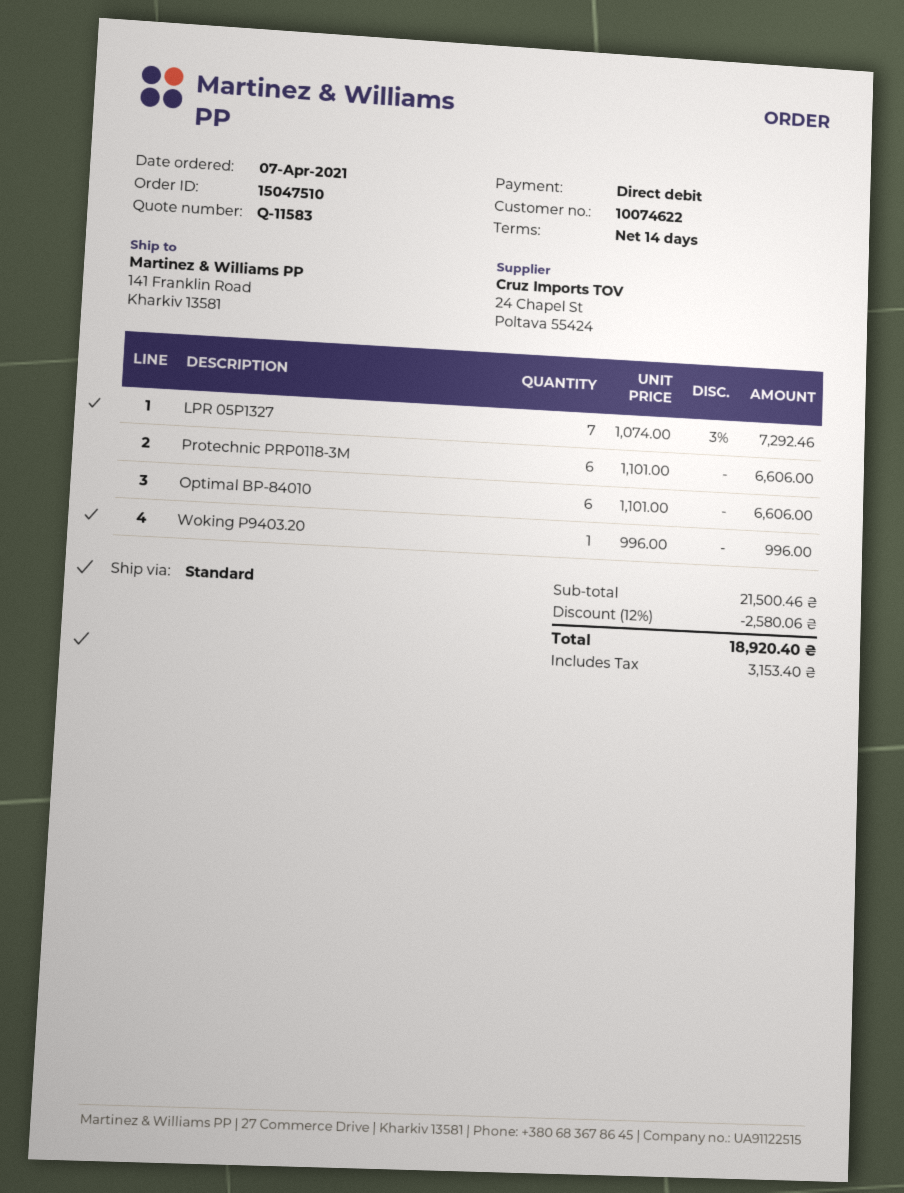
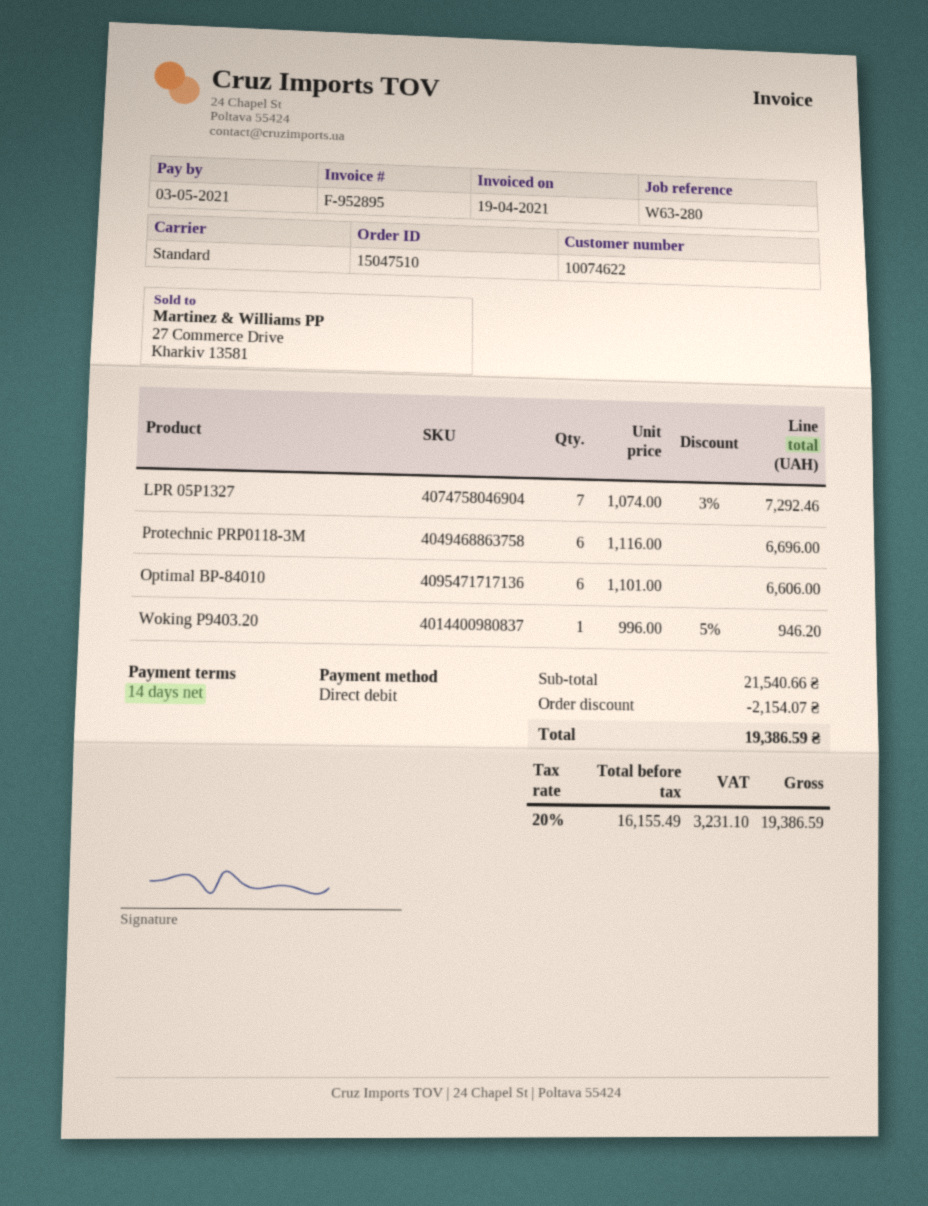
Protechnic PRP0118-3M: 6 x 1101.00 = 6606.00 -> 6 x 1116.00 = 6696.00
Woking P9403.20: 1 x 996.00 = 996.00 -> 1 x 996.00 - 5% = 946.20
subtotal: 21500.46 -> 21540.66
discount: 2580.06 -> 2154.07
tax: 3153.40 -> 3231.10
total: 18920.40 -> 19386.59

